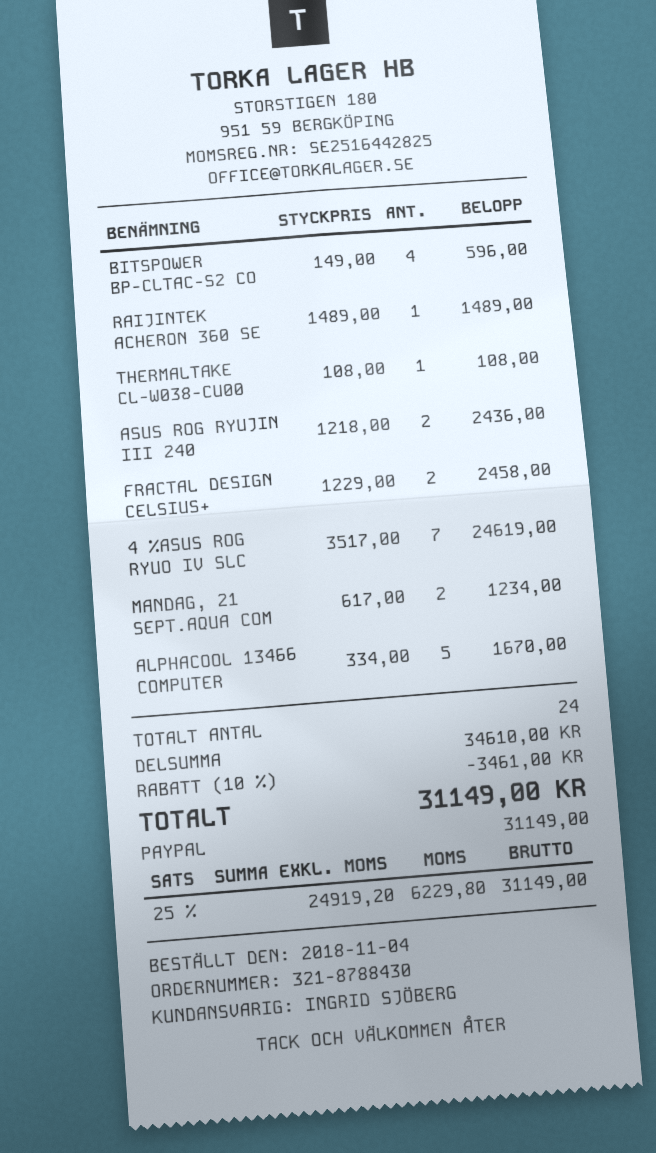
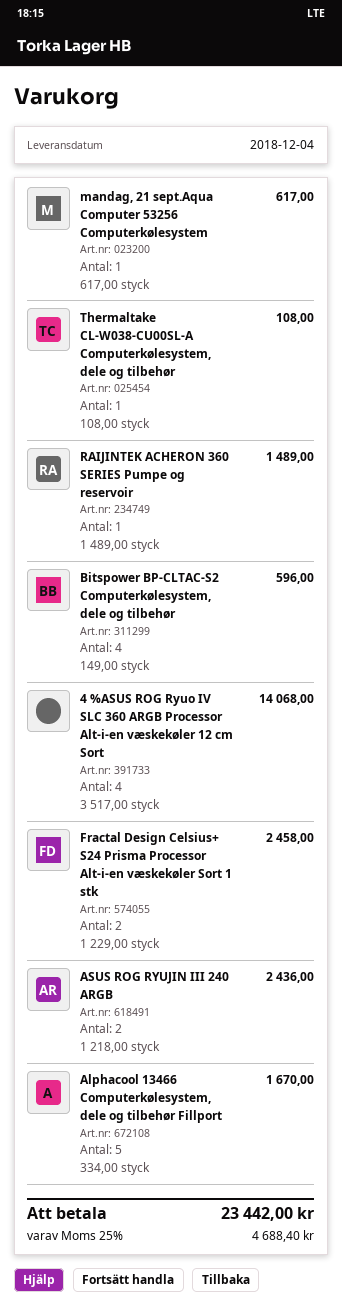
4 %ASUS ROG RYUO IV SLC: 7 x 3517.00 = 24619.00 -> 4 x 3517.00 = 14068.00
MANDAG, 21 SEPT.AQUA COM: 2 x 617.00 = 1234.00 -> 1 x 617.00 = 617.00
discount: 10% = 3461.00 -> none
tax: 25% = 6229.80 -> 25% = 4688.40
total: 31149.00 -> 23442.00

